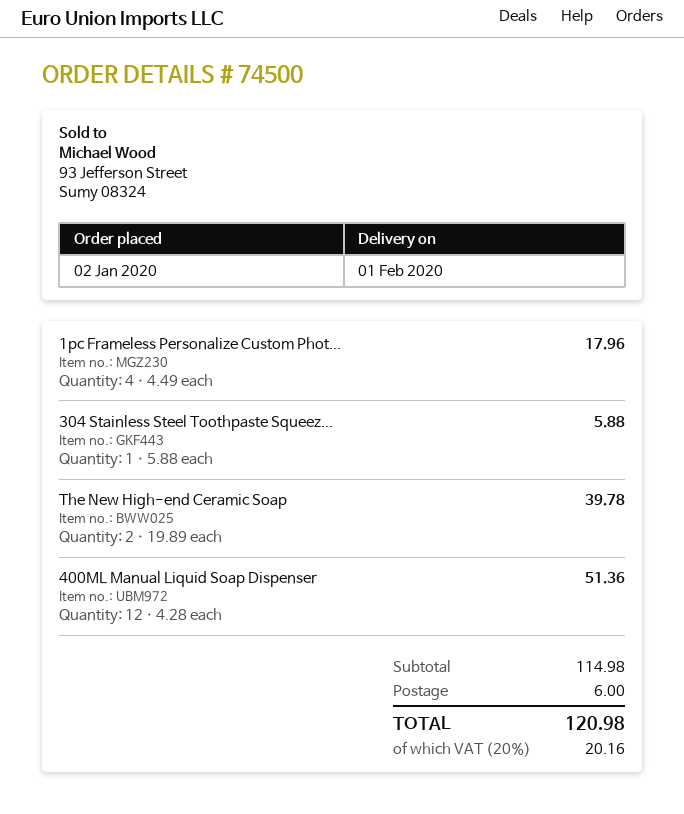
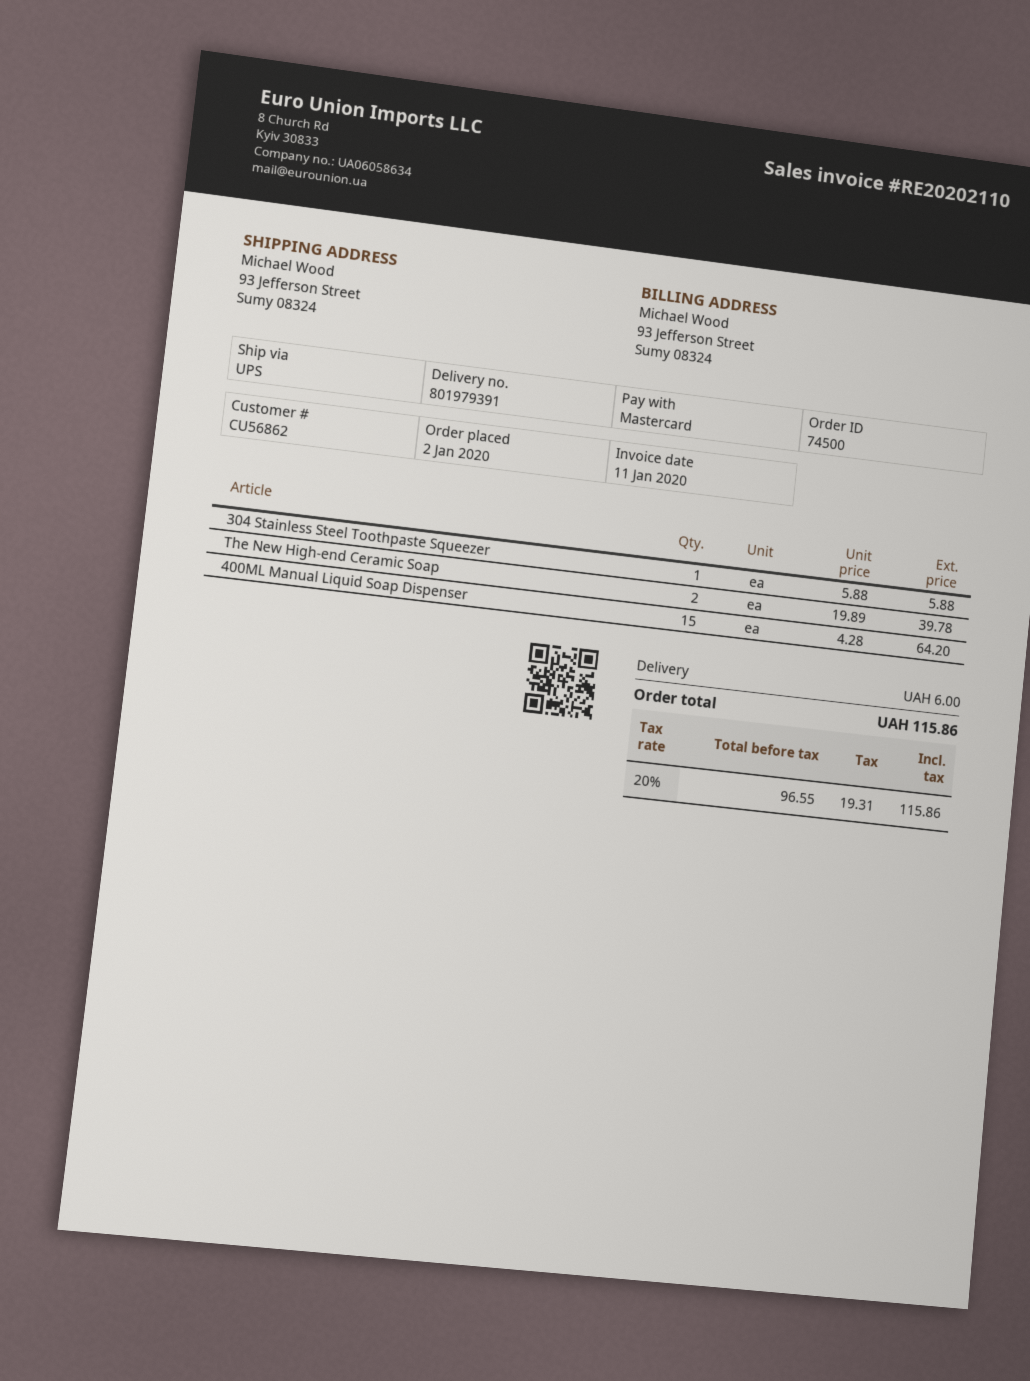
1pc Frameless Personalize Custom Phot...: 4 x 4.49 = 17.96 -> none
400ML Manual Liquid Soap Dispenser: 12 x 4.28 = 51.36 -> 15 x 4.28 = 64.20
tax: 20% = 20.16 -> 20% = 19.31
total: 120.98 -> 115.86

